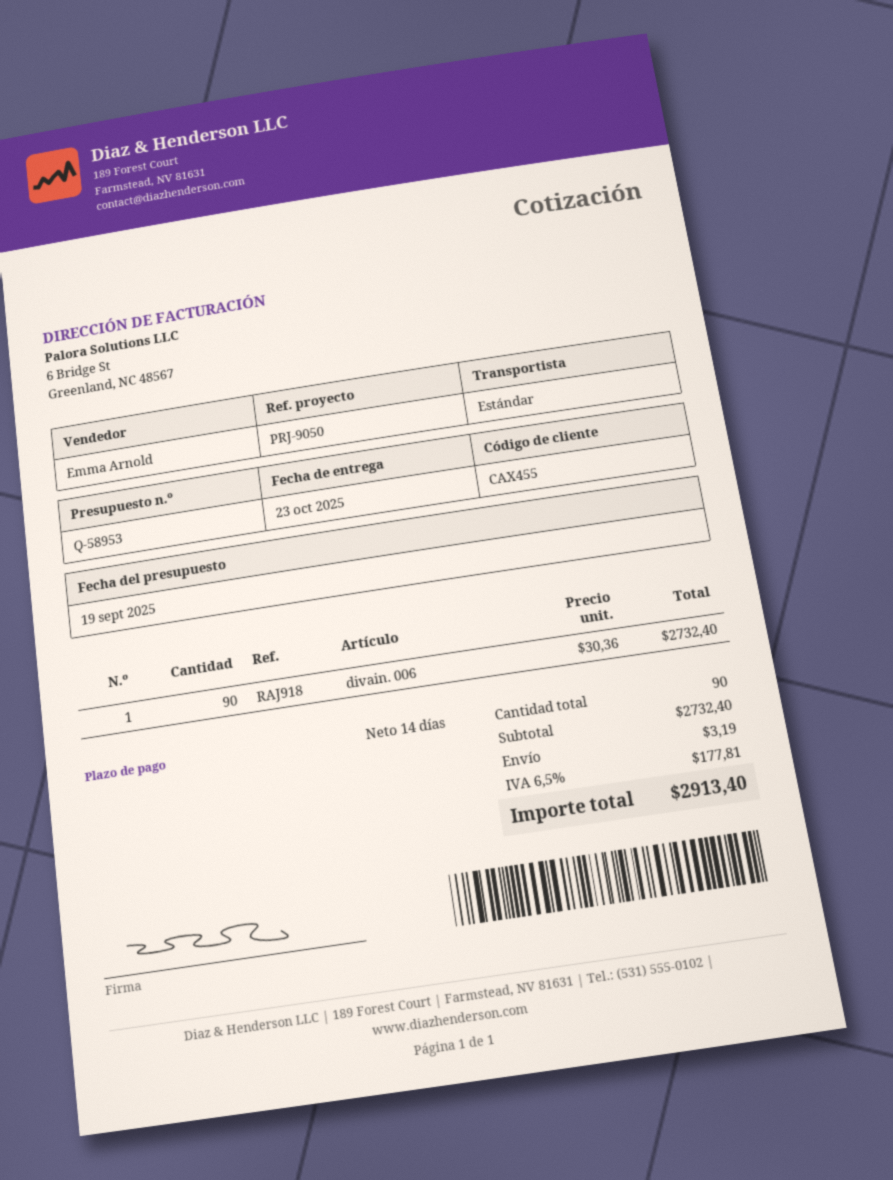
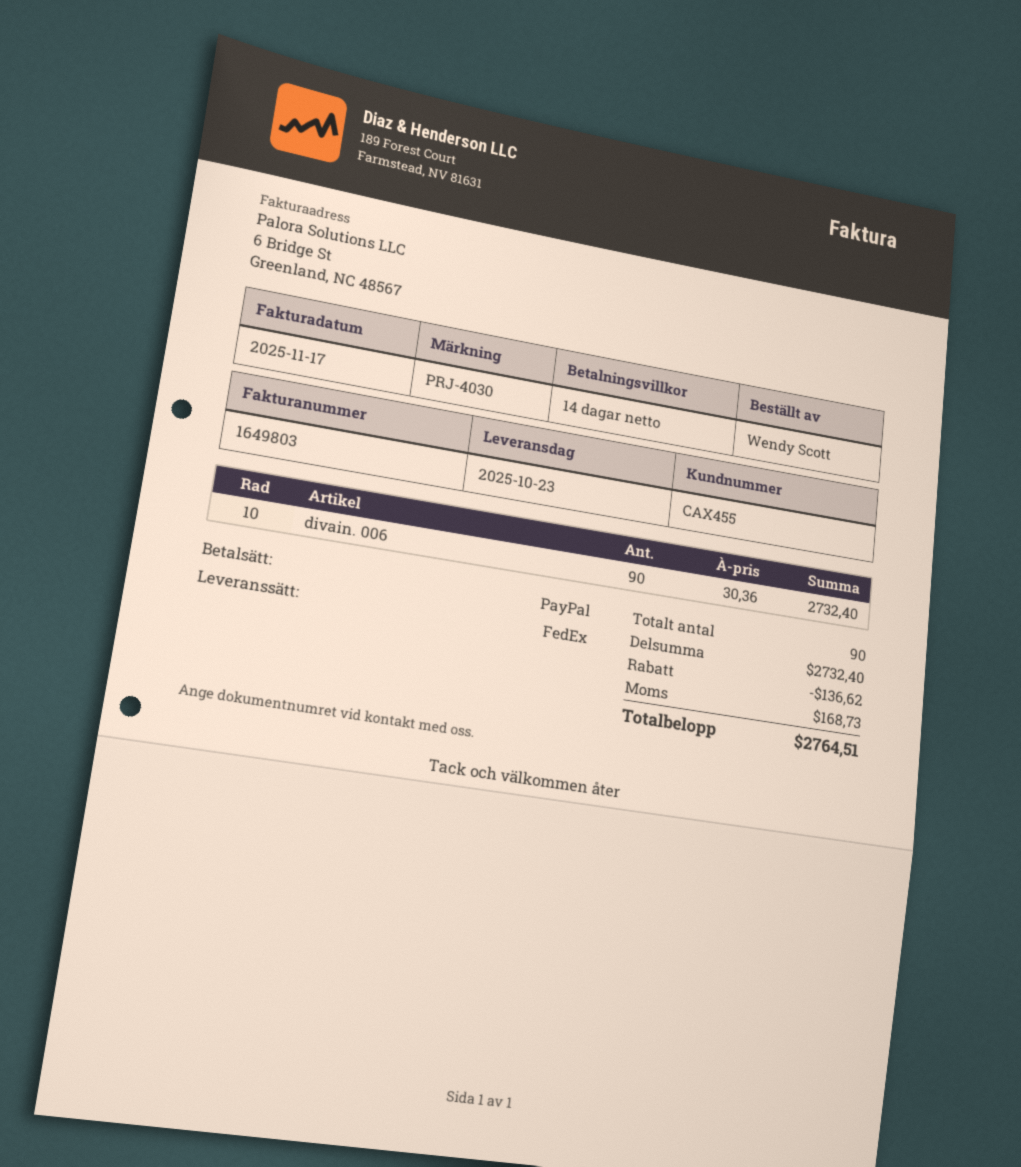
reference: PRJ-9050 -> PRJ-4030
shipping method: standard -> FedEx
discount: none -> 136.62
shipping: 3.19 -> none
tax: 177.81 -> 168.73
total: 2913.40 -> 2764.51

